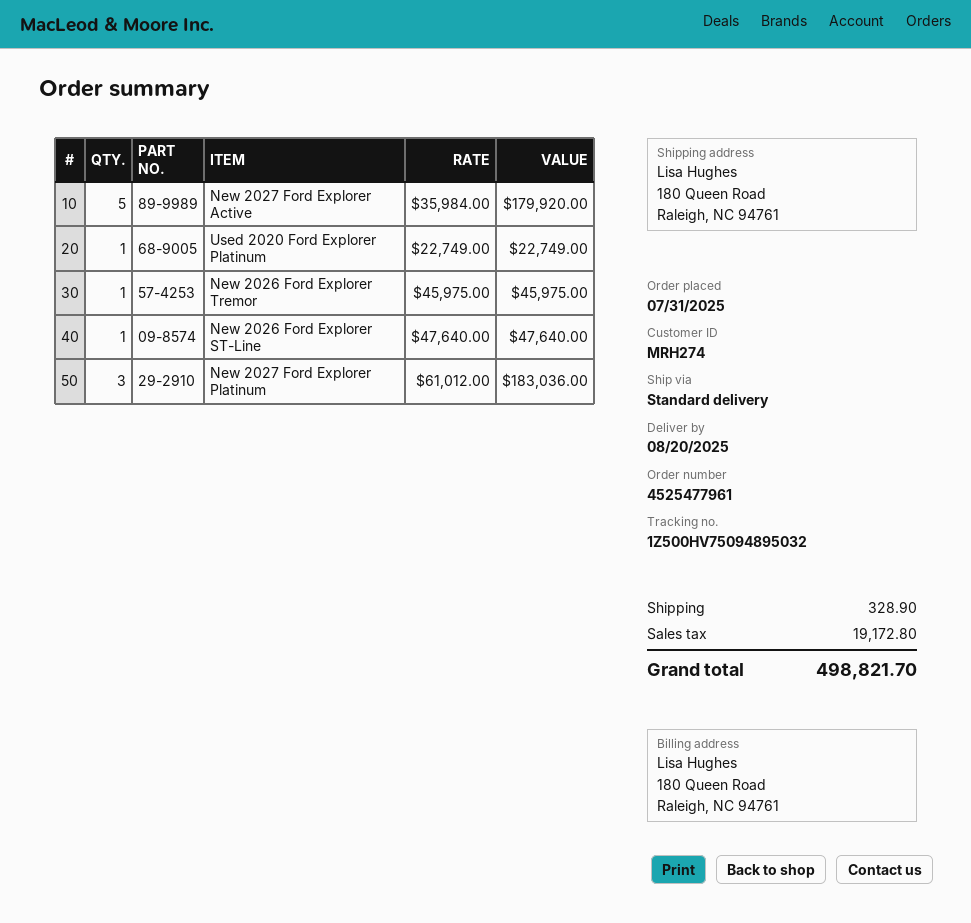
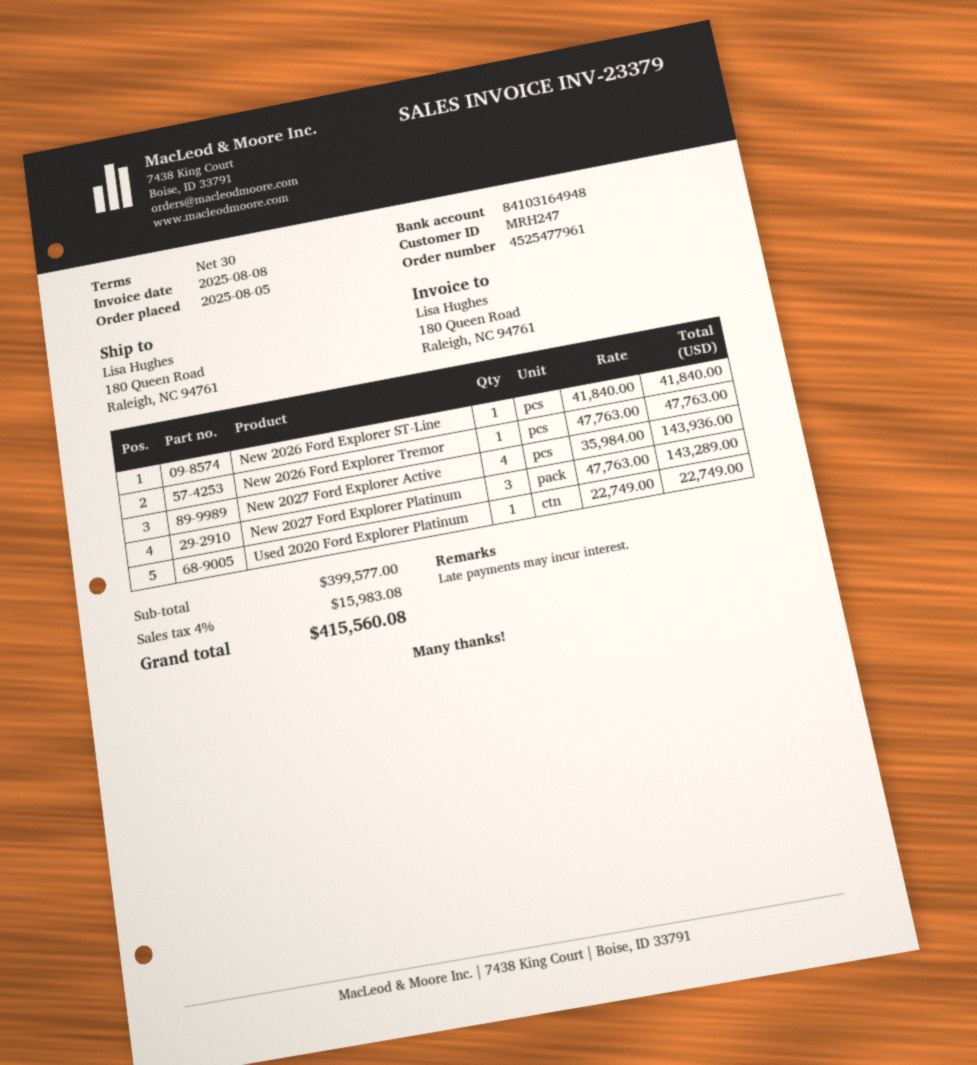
order date: 2025-07-31 -> 2025-08-05
customer number: MRH274 -> MRH247
New 2027 Ford Explorer Active: 5 x 35984.00 = 179920.00 -> 4 x 35984.00 = 143936.00
New 2026 Ford Explorer Tremor: 1 x 45975.00 = 45975.00 -> 1 x 47763.00 = 47763.00
New 2026 Ford Explorer ST-Line: 1 x 47640.00 = 47640.00 -> 1 x 41840.00 = 41840.00
New 2027 Ford Explorer Platinum: 3 x 61012.00 = 183036.00 -> 3 x 47763.00 = 143289.00
shipping: 328.90 -> none
tax: 19172.80 -> 15983.08
total: 498821.70 -> 415560.08

